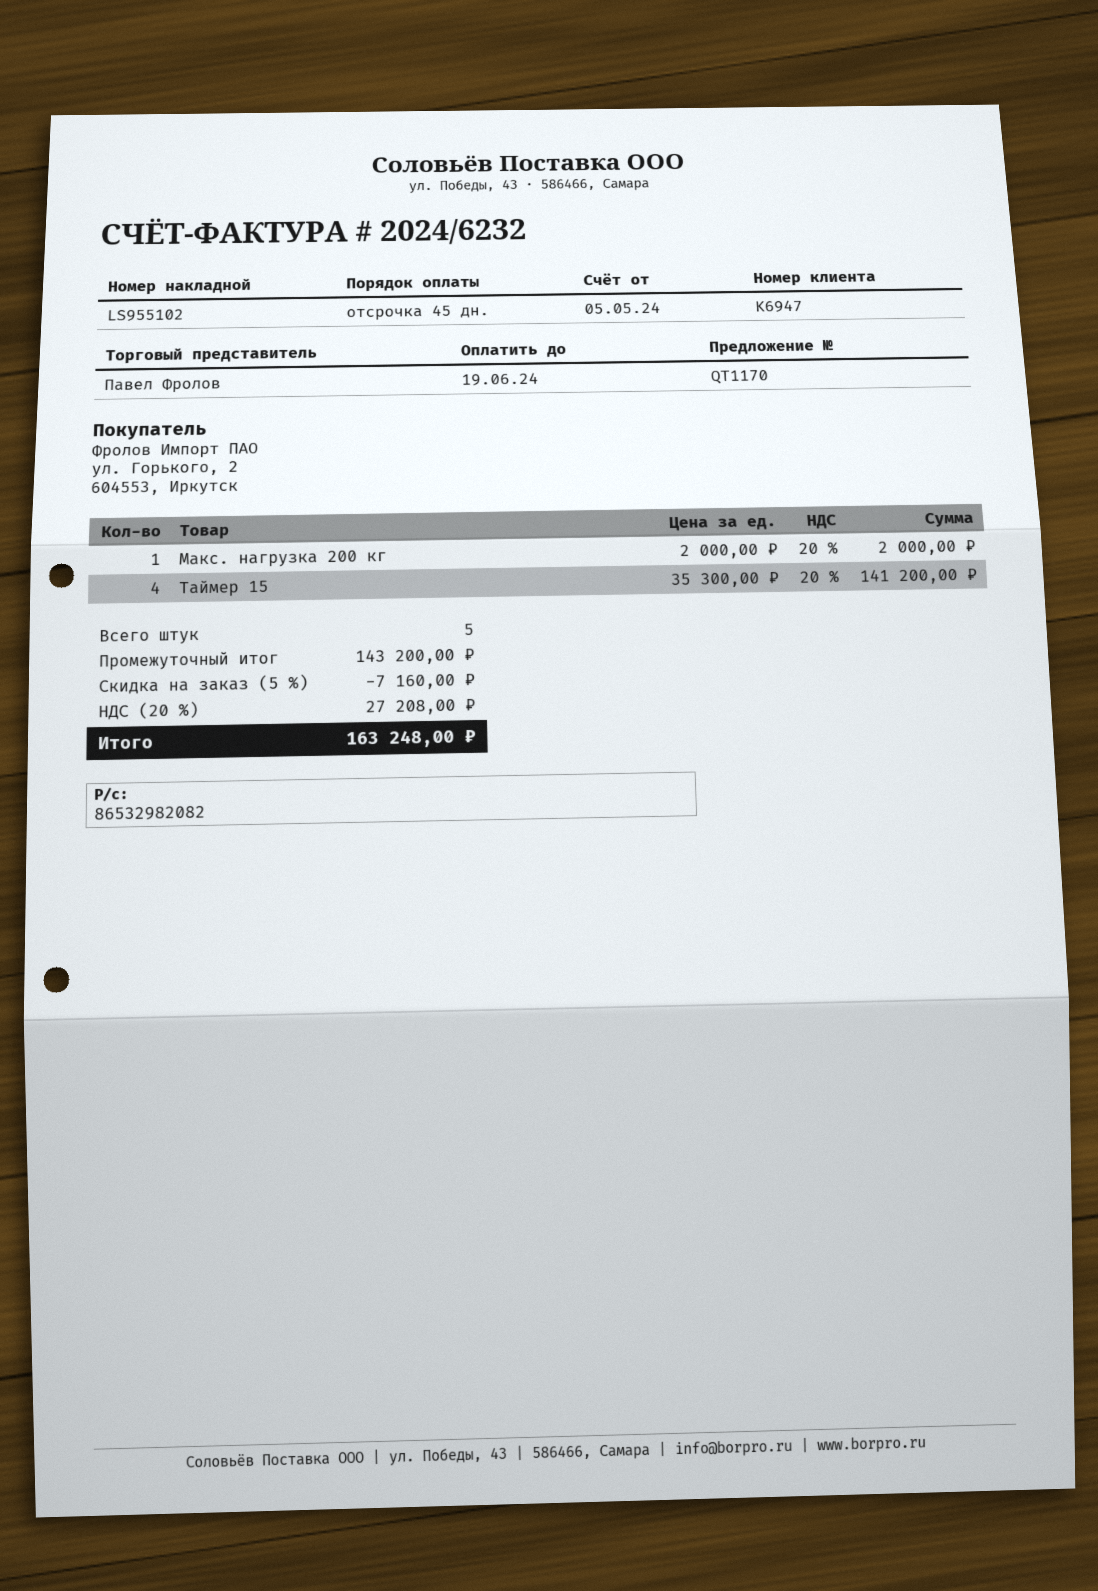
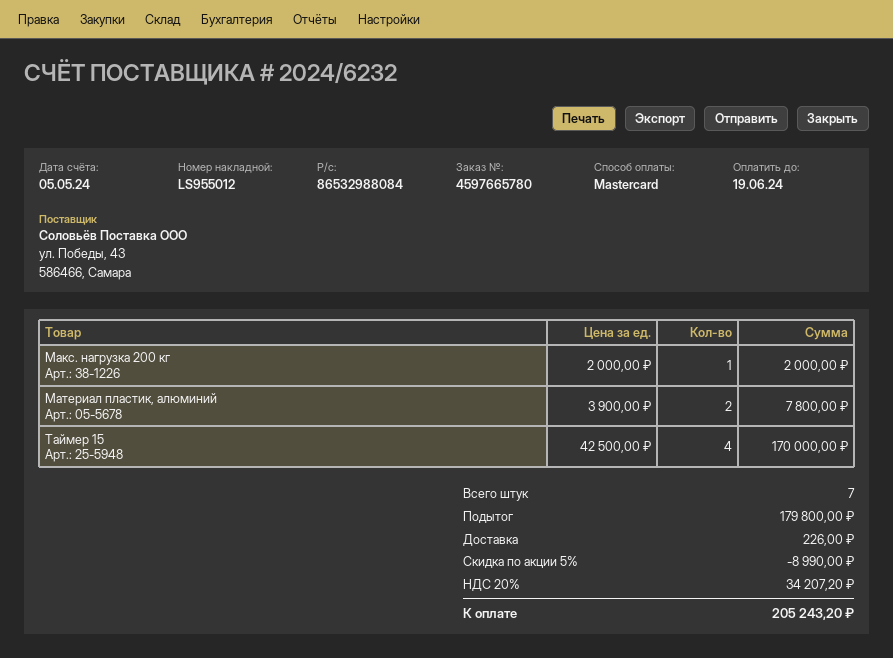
delivery note number: LS955102 -> LS955012
bank account: 86532982082 -> 86532988084
Таймер 15: 4 x 35300.00 = 141200.00 -> 4 x 42500.00 = 170000.00
Материал пластик, алюминий: none -> 2 x 3900.00 = 7800.00
total quantity: 5 -> 7
subtotal: 143200.00 -> 179800.00
discount: 5% = 7160.00 -> 5% = 8990.00
shipping: none -> 226.00
tax: 20% = 27208.00 -> 20% = 34207.20
total: 163248.00 -> 205243.20

